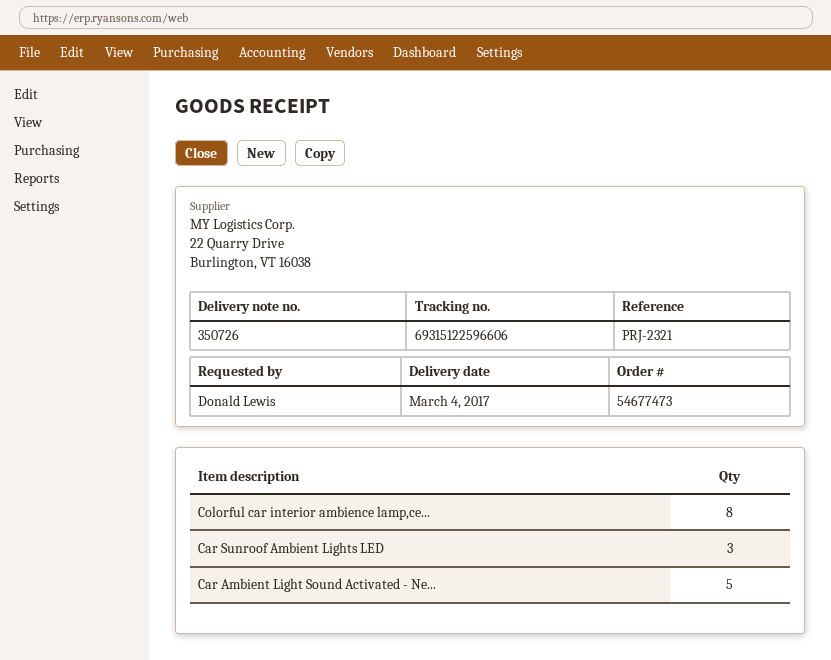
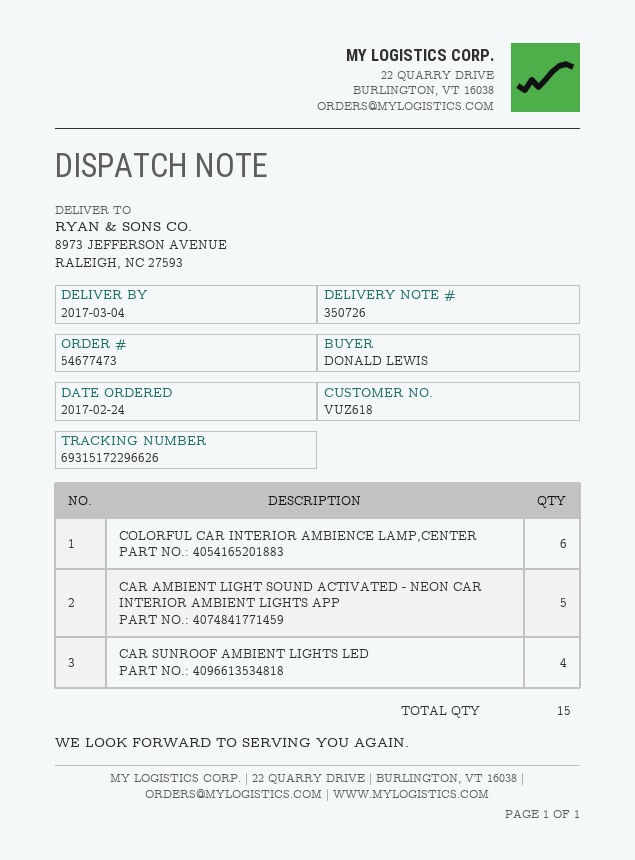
tracking number: 69315122596606 -> 69315172296626
Colorful car interior ambience lamp,ce...: 8 -> 6
Car Sunroof Ambient Lights LED: 3 -> 4

